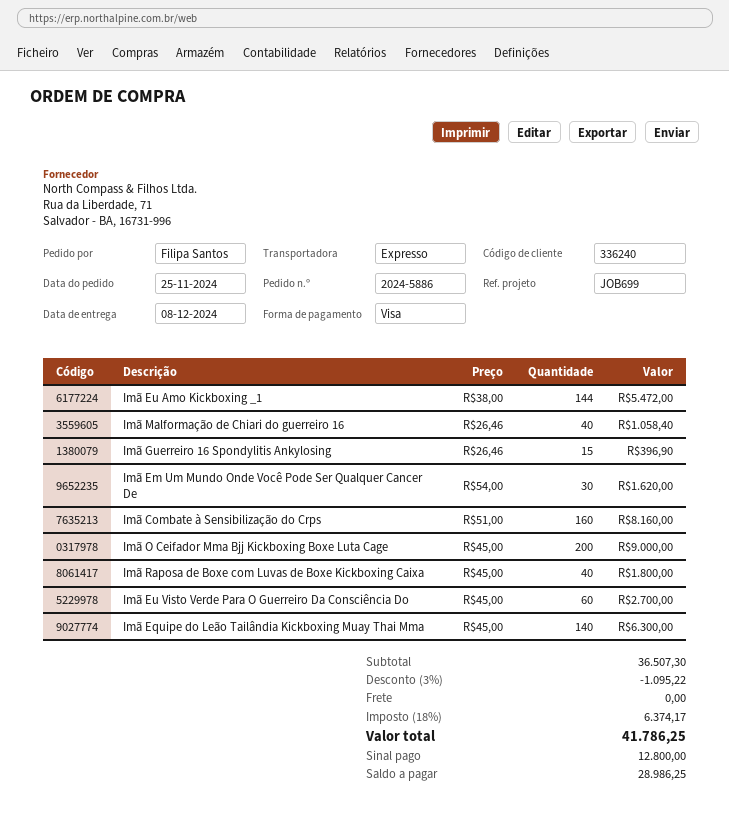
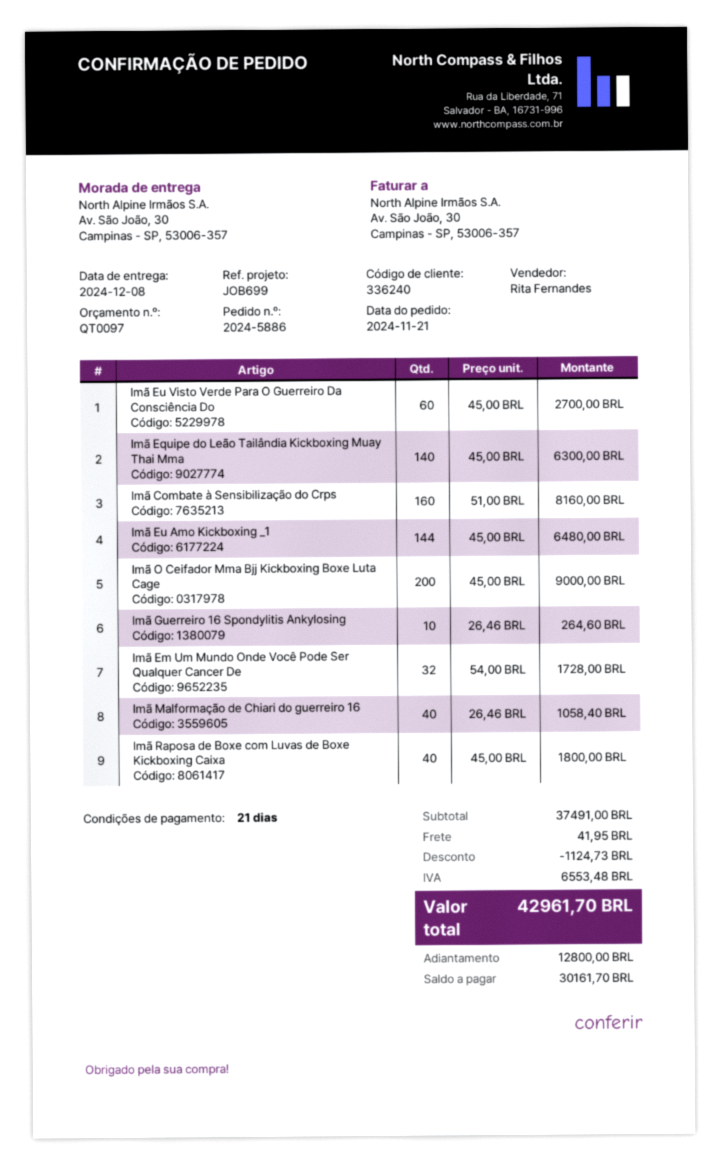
order date: 2024-11-25 -> 2024-11-21
Imã Eu Amo Kickboxing _1: 144 x 38.00 = 5472.00 -> 144 x 45.00 = 6480.00
Imã Guerreiro 16 Spondylitis Ankylosing: 15 x 26.46 = 396.90 -> 10 x 26.46 = 264.60
Imã Em Um Mundo Onde Você Pode Ser Qualquer Cancer De: 30 x 54.00 = 1620.00 -> 32 x 54.00 = 1728.00
subtotal: 36507.30 -> 37491.00
discount: 1095.22 -> 1124.73
shipping: 0.00 -> 41.95
tax: 6374.17 -> 6553.48
total: 41786.25 -> 42961.70
balance: 28986.25 -> 30161.70

